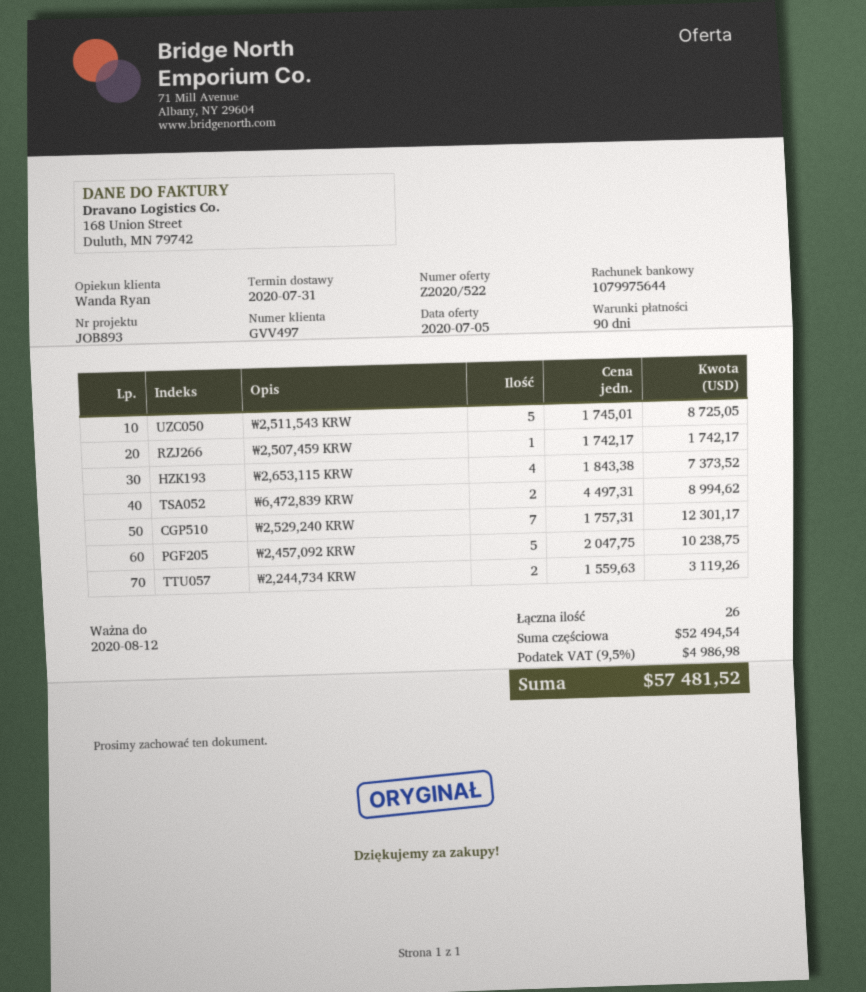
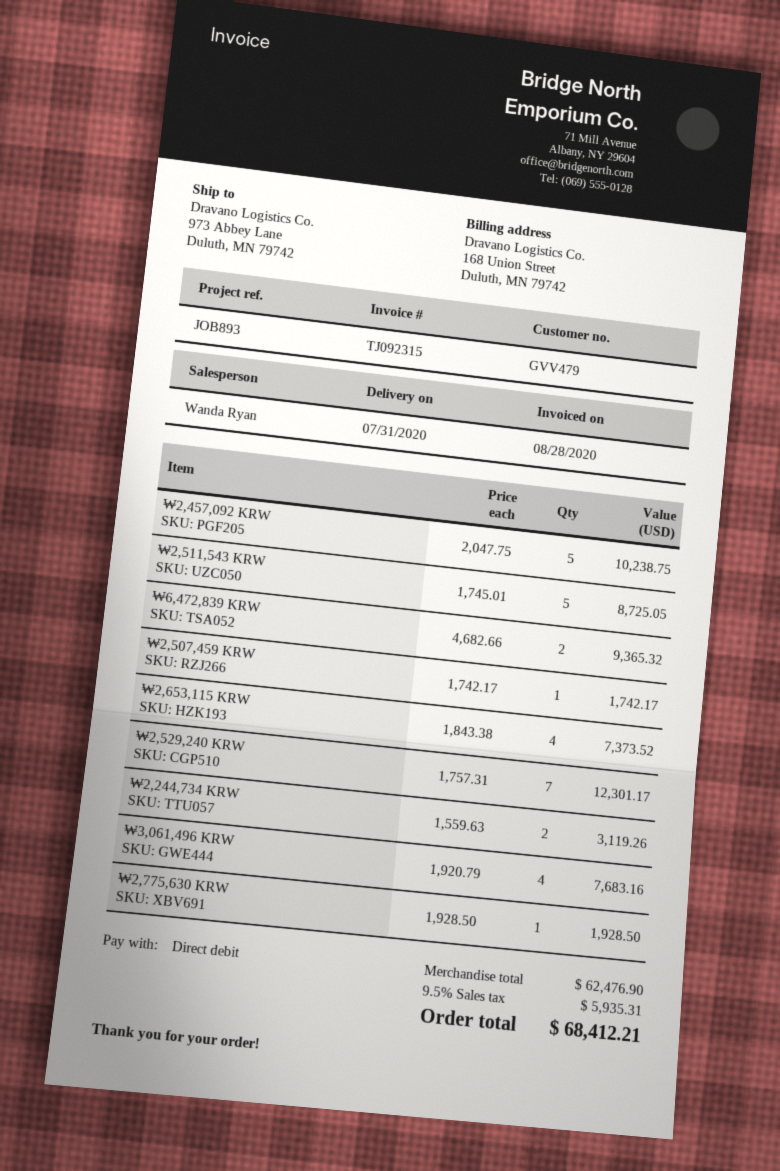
customer number: GVV497 -> GVV479
₩6,472,839 KRW: 2 x 4497.31 = 8994.62 -> 2 x 4682.66 = 9365.32
₩3,061,496 KRW: none -> 4 x 1920.79 = 7683.16
₩2,775,630 KRW: none -> 1 x 1928.50 = 1928.50
subtotal: 52494.54 -> 62476.90
tax: 9.5% = 4986.98 -> 9.5% = 5935.31
total: 57481.52 -> 68412.21

